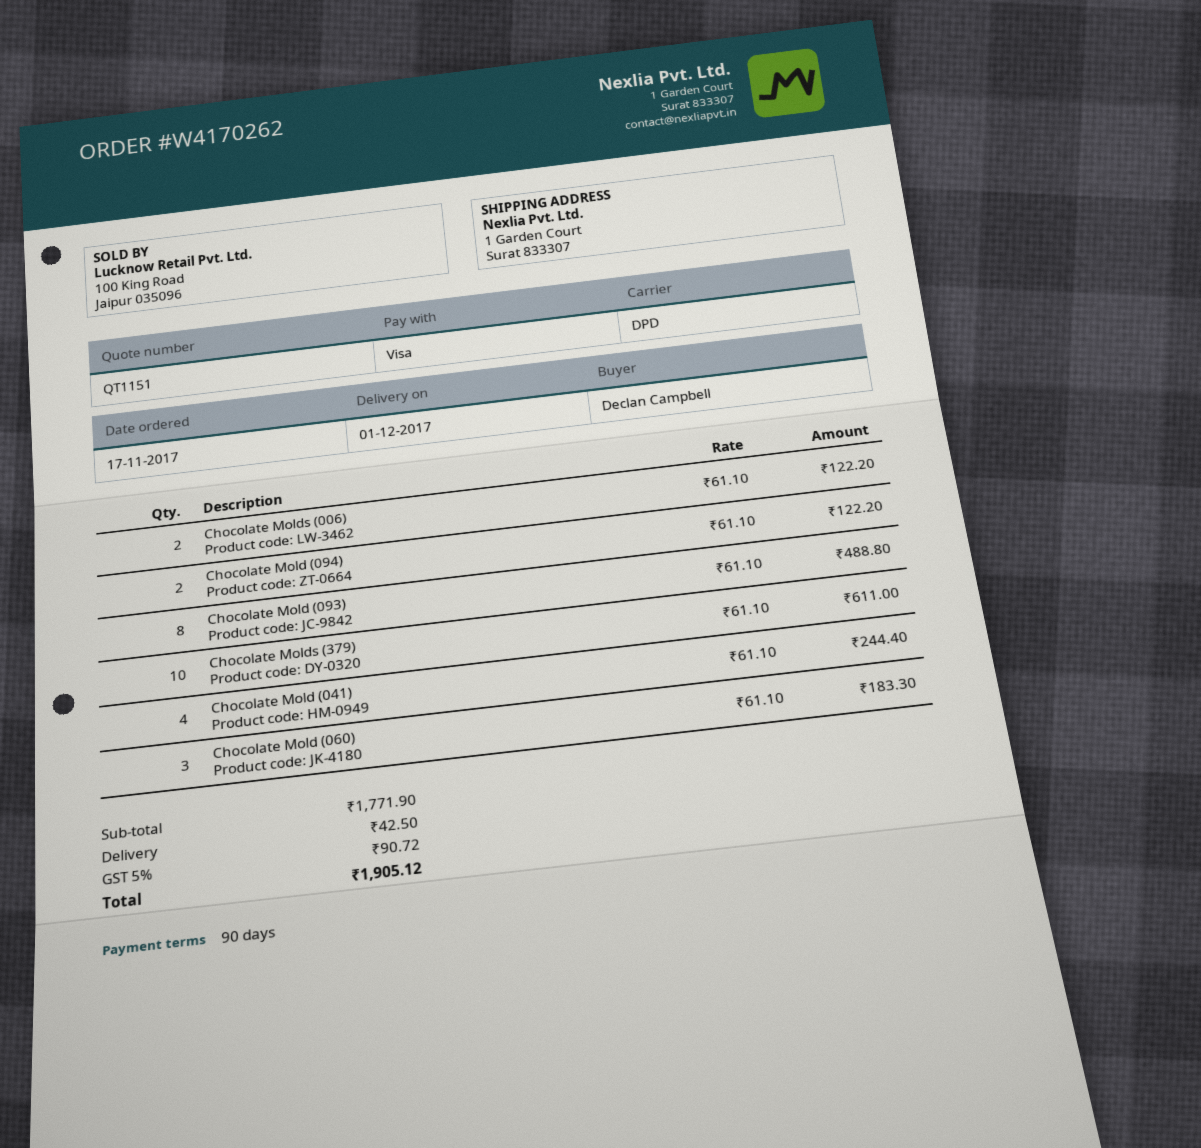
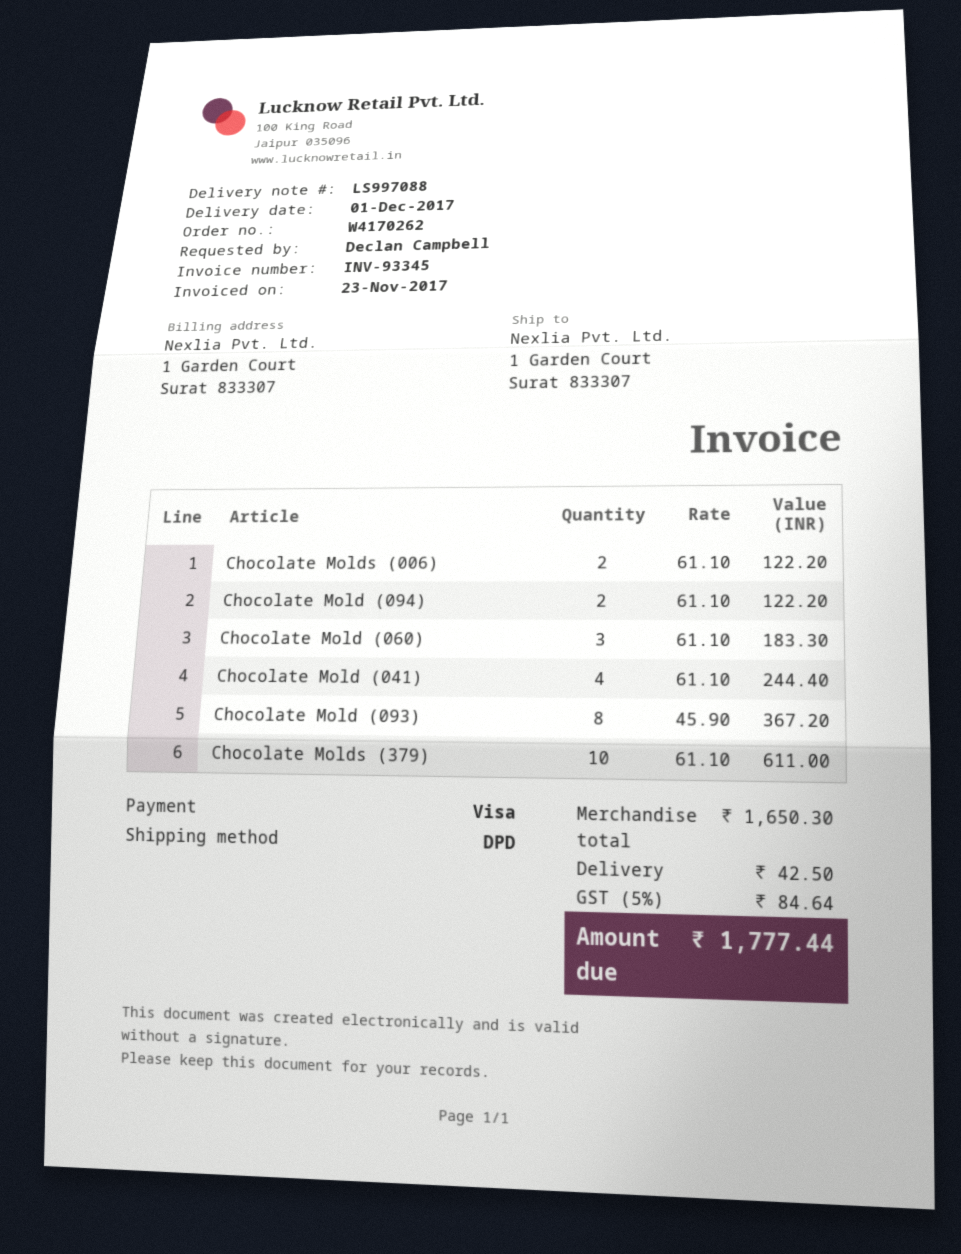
Chocolate Mold (093): 8 x 61.10 = 488.80 -> 8 x 45.90 = 367.20
subtotal: 1771.90 -> 1650.30
tax: 5% = 90.72 -> 5% = 84.64
total: 1905.12 -> 1777.44

